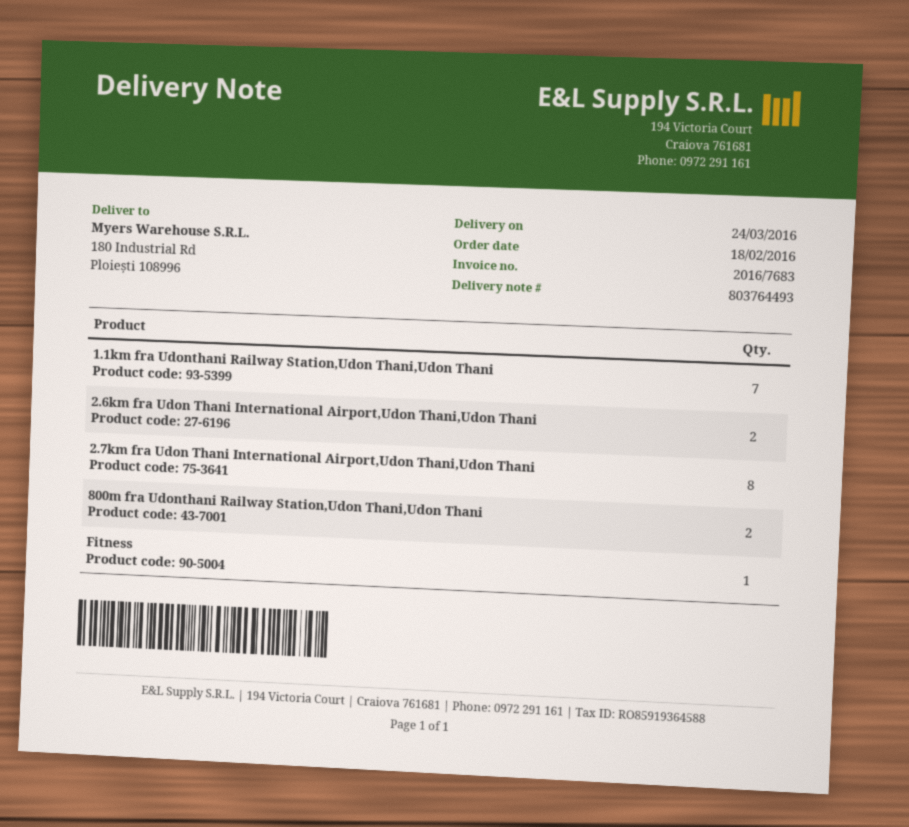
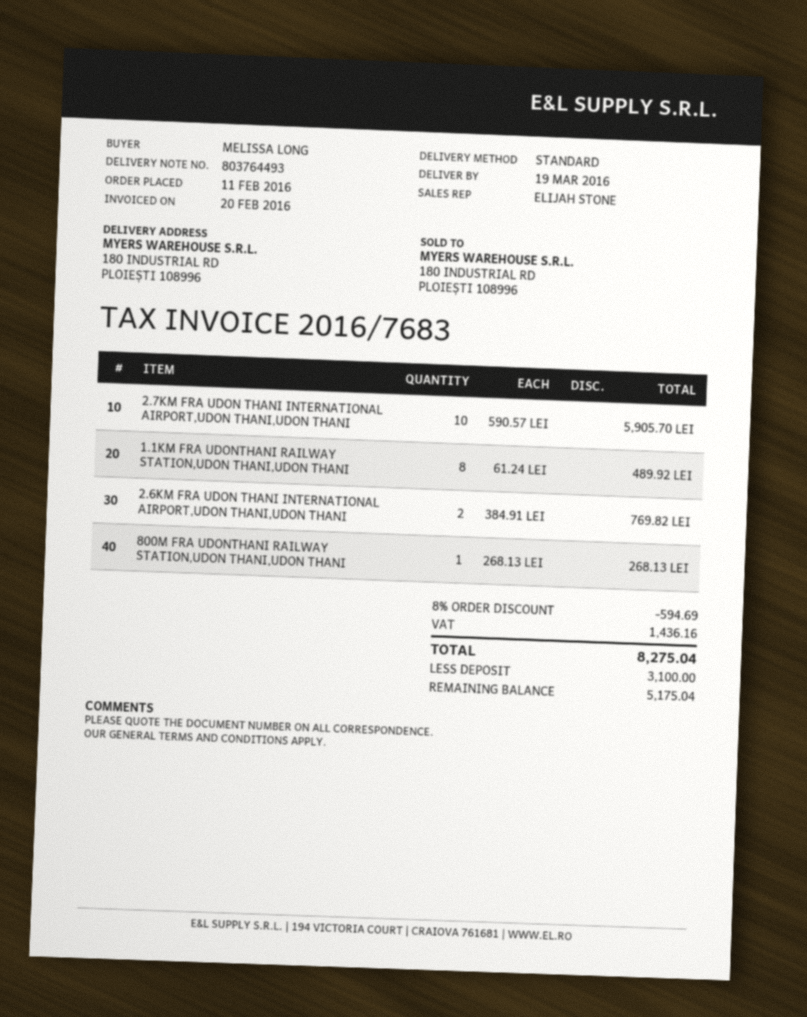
order date: 2016-02-18 -> 2016-02-11
delivery date: 2016-03-24 -> 2016-03-19
1.1km fra Udonthani Railway Station,Udon Thani,Udon Thani: 7 -> 8
2.7km fra Udon Thani International Airport,Udon Thani,Udon Thani: 8 -> 10
800m fra Udonthani Railway Station,Udon Thani,Udon Thani: 2 -> 1
Fitness: 1 -> none

